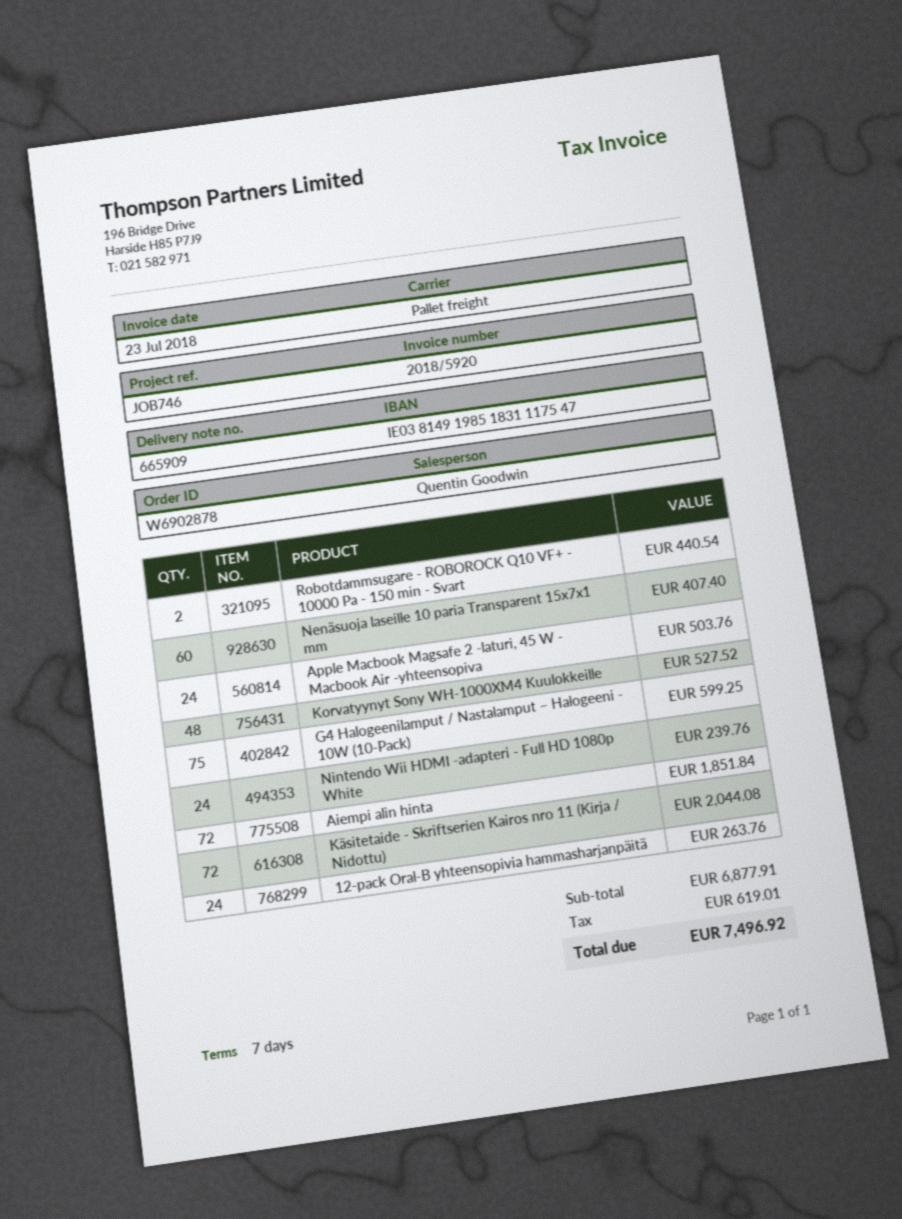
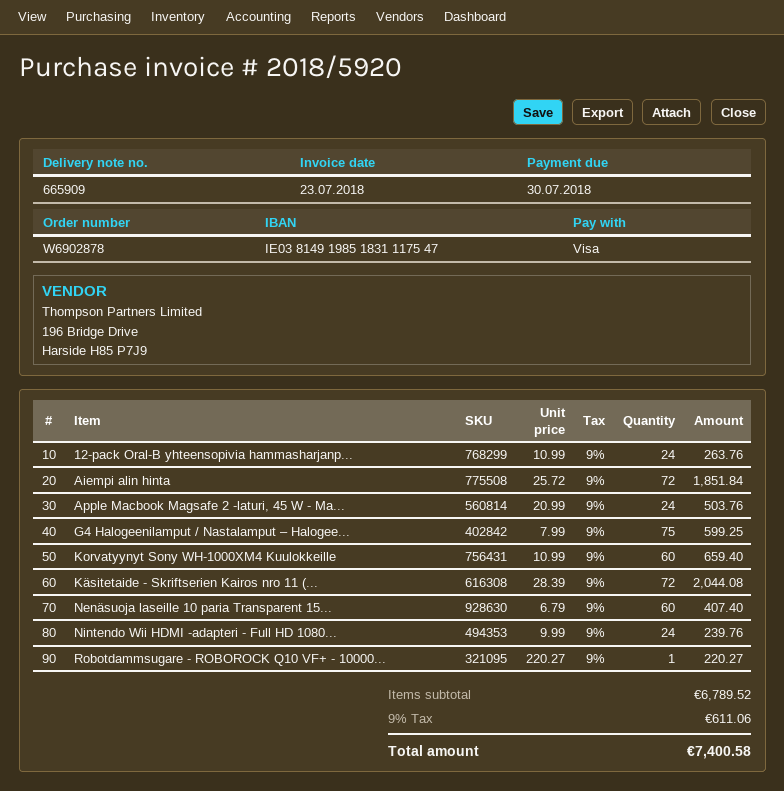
Robotdammsugare - ROBOROCK Q10 VF+ - 10000 Pa - 150 min - Svart: 2 for 440.54 -> 1 for 220.27
Korvatyynyt Sony WH-1000XM4 Kuulokkeille: 48 for 527.52 -> 60 for 659.40
subtotal: 6877.91 -> 6789.52
tax: 619.01 -> 611.06
total: 7496.92 -> 7400.58

